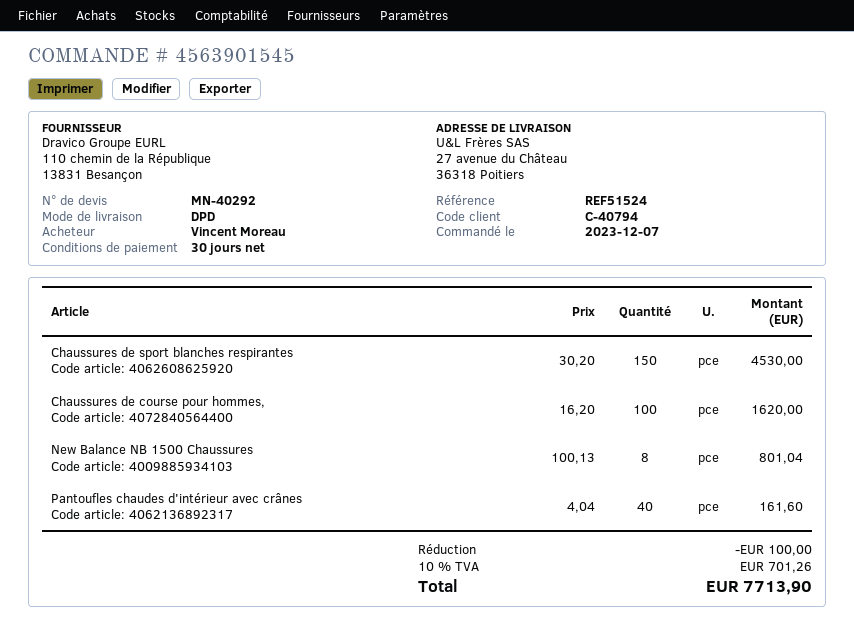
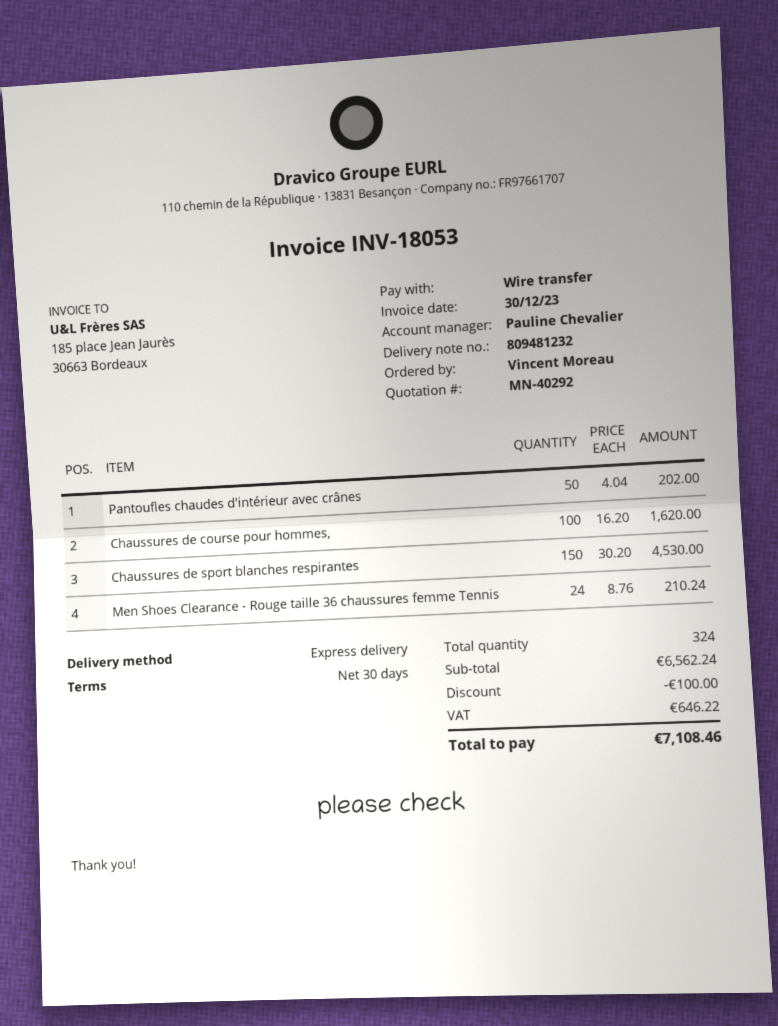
shipping method: DPD -> express
New Balance NB 1500 Chaussures: 8 x 100.13 = 801.04 -> none
Pantoufles chaudes d'intérieur avec crânes: 40 x 4.04 = 161.60 -> 50 x 4.04 = 202.00
Men Shoes Clearance - Rouge taille 36 chaussures femme Tennis: none -> 24 x 8.76 = 210.24
tax: 701.26 -> 646.22
total: 7713.90 -> 7108.46

